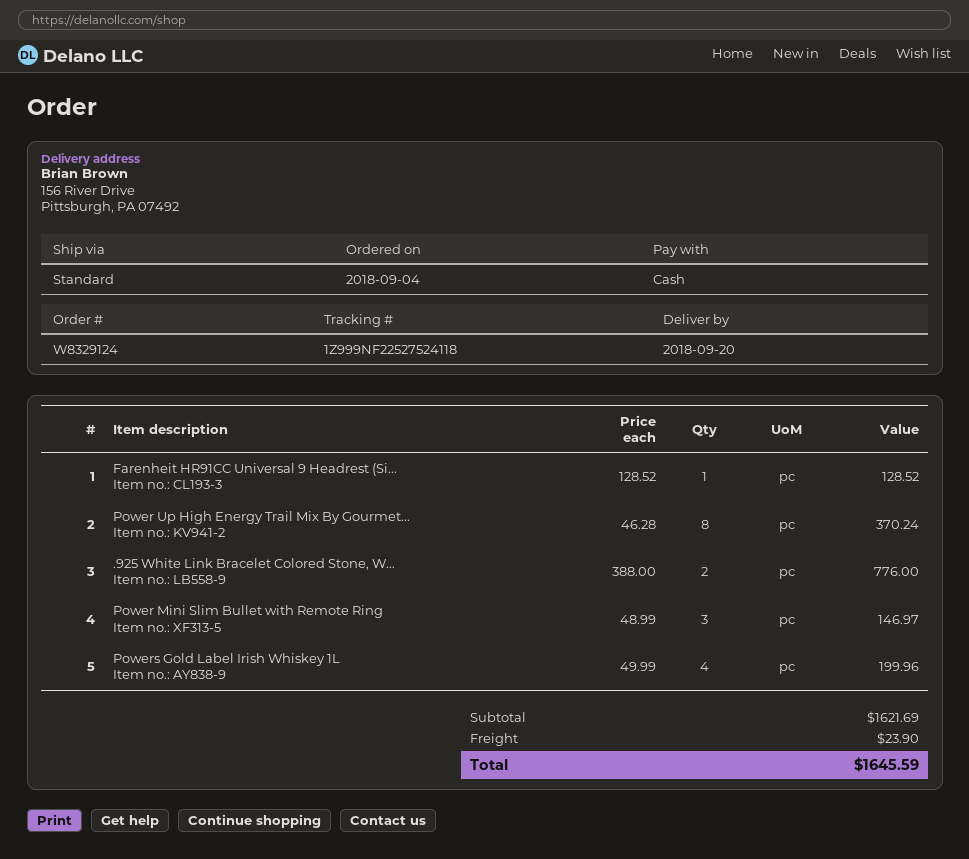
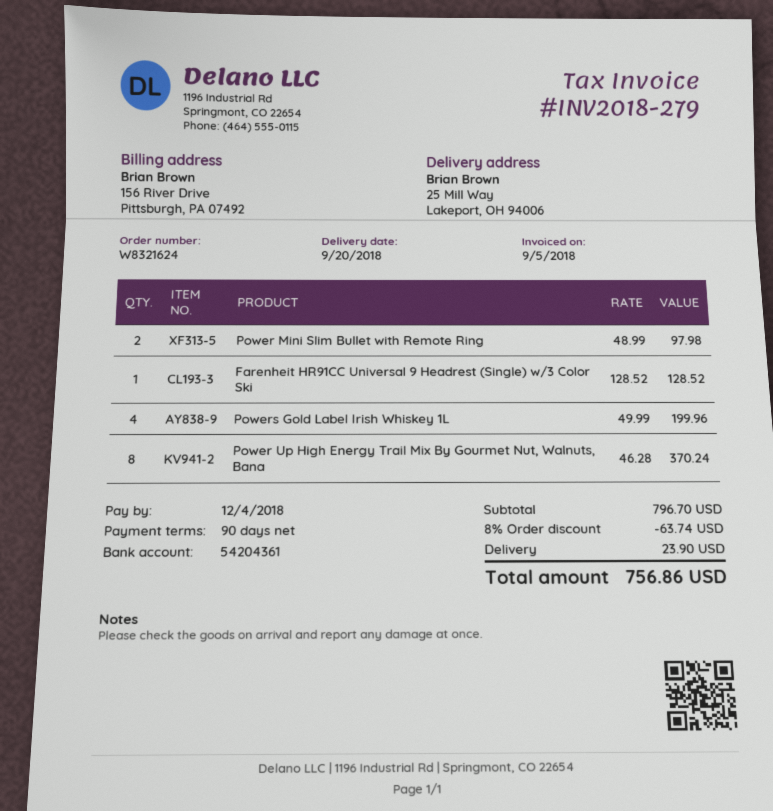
order number: W8329124 -> W8321624
ship to: 156 River Drive, Pittsburgh, PA 07492 -> 25 Mill Way, Lakeport, OH 94006
.925 White Link Bracelet Colored Stone, W...: 2 x 388.00 = 776.00 -> none
Power Mini Slim Bullet with Remote Ring: 3 x 48.99 = 146.97 -> 2 x 48.99 = 97.98
subtotal: 1621.69 -> 796.70
discount: none -> 8% = 63.74
total: 1645.59 -> 756.86

